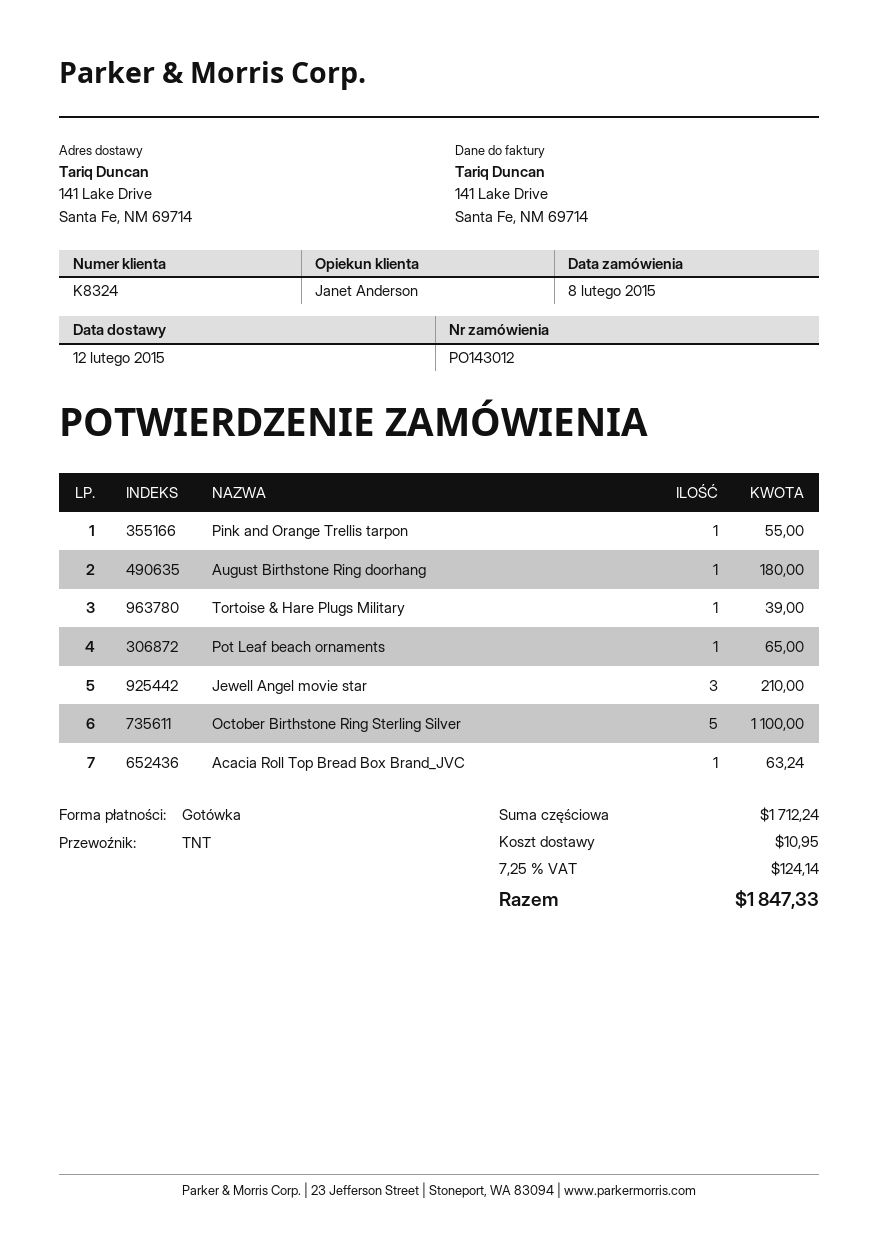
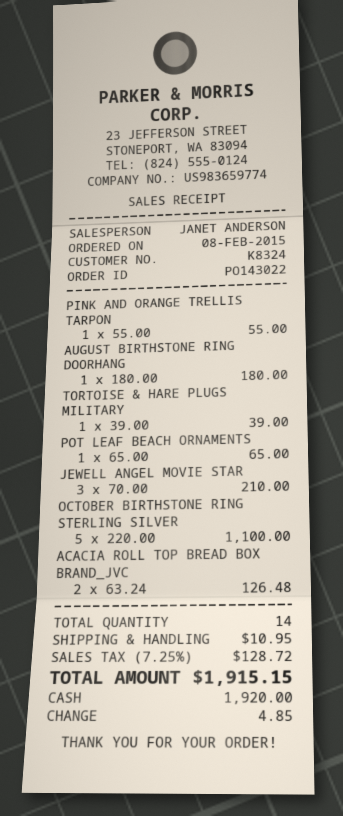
order number: PO143012 -> PO143022
Acacia Roll Top Bread Box Brand_JVC: 1 for 63.24 -> 2 for 126.48
tax: 7.25% = 124.14 -> 7.25% = 128.72
total: 1847.33 -> 1915.15

